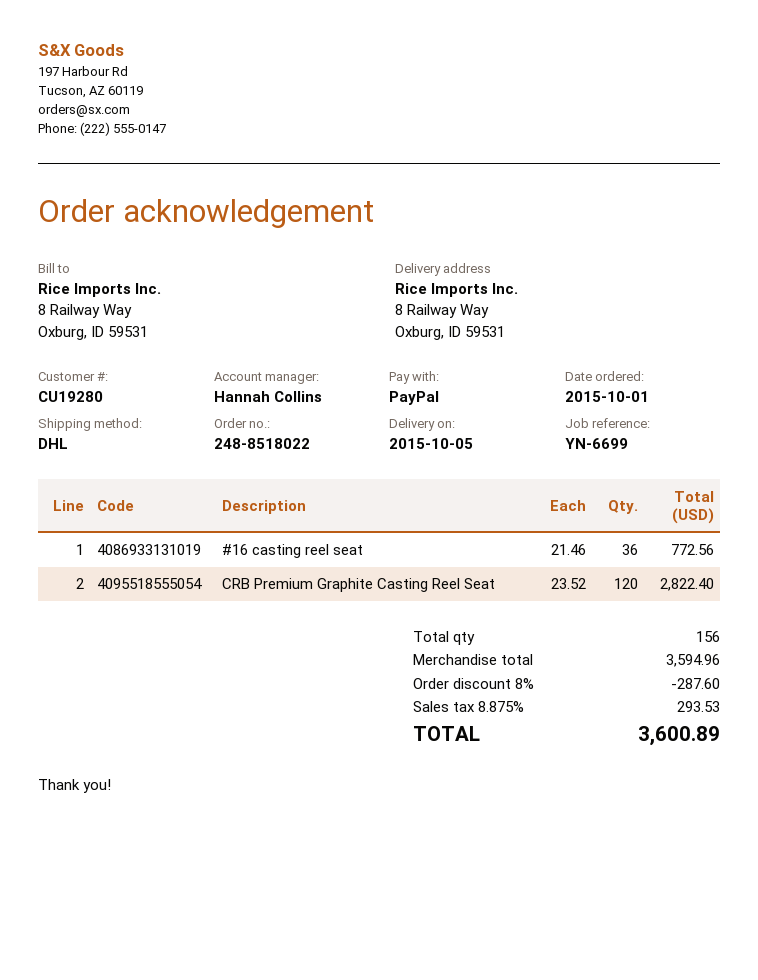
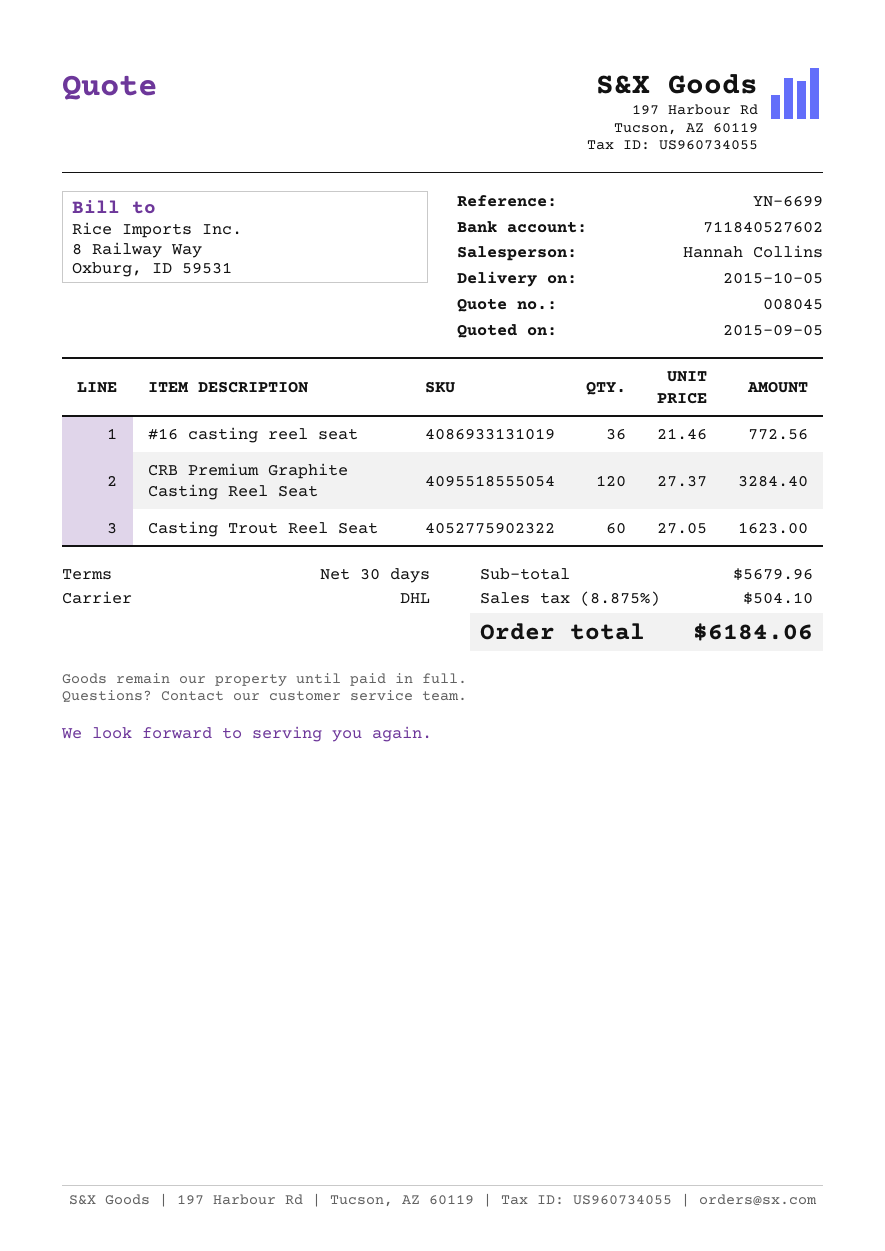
CRB Premium Graphite Casting Reel Seat: 120 x 23.52 = 2822.40 -> 120 x 27.37 = 3284.40
Casting Trout Reel Seat: none -> 60 x 27.05 = 1623.00
subtotal: 3594.96 -> 5679.96
discount: 8% = 287.60 -> none
tax: 8.875% = 293.53 -> 8.875% = 504.10
total: 3600.89 -> 6184.06

